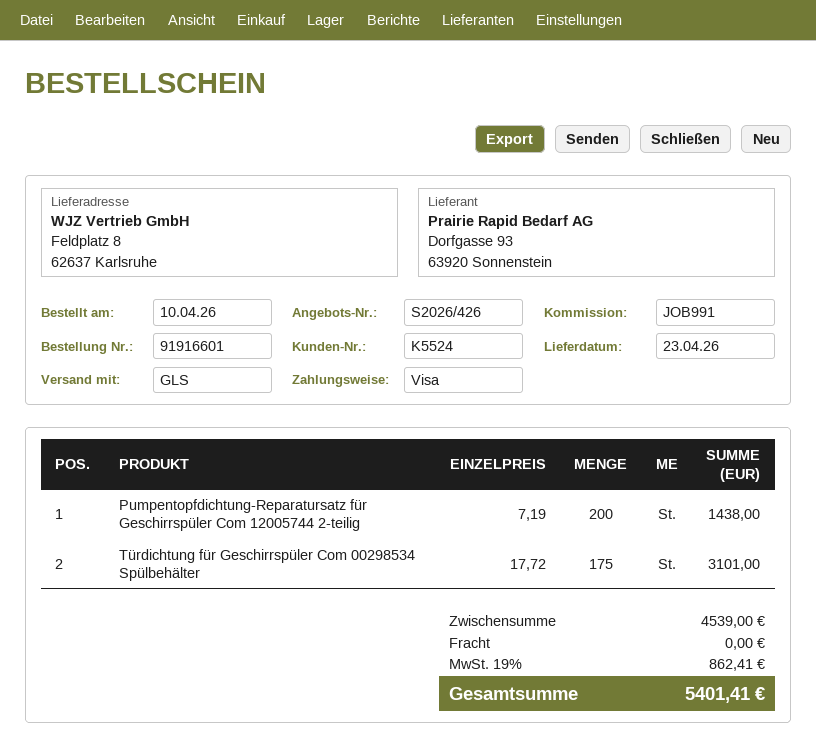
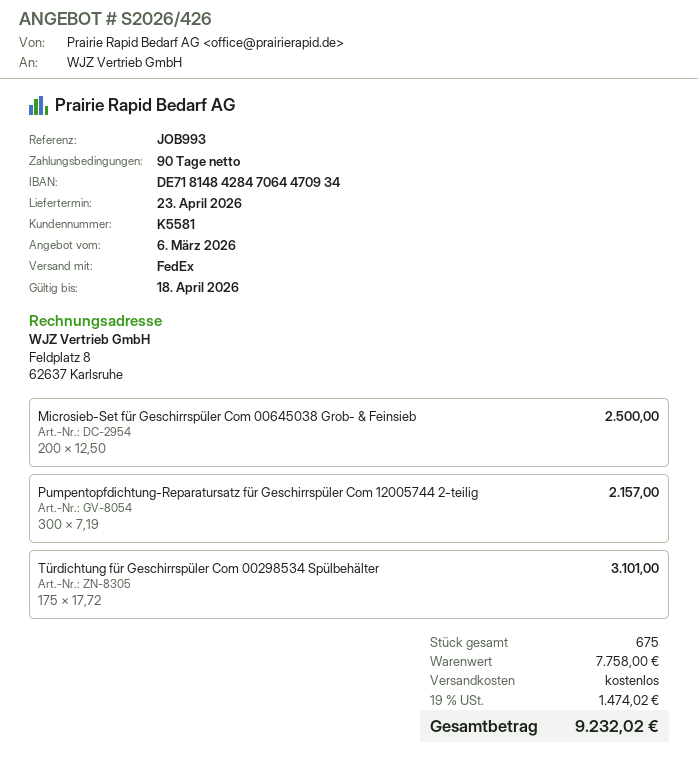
customer number: K5524 -> K5581
reference: JOB991 -> JOB993
shipping method: GLS -> FedEx
Pumpentopfdichtung-Reparatursatz für Geschirrspüler Com 12005744 2-teilig: 200 x 7.19 = 1438.00 -> 300 x 7.19 = 2157.00
Microsieb-Set für Geschirrspüler Com 00645038 Grob- & Feinsieb: none -> 200 x 12.50 = 2500.00
subtotal: 4539.00 -> 7758.00
tax: 19% = 862.41 -> 19% = 1474.02
total: 5401.41 -> 9232.02

